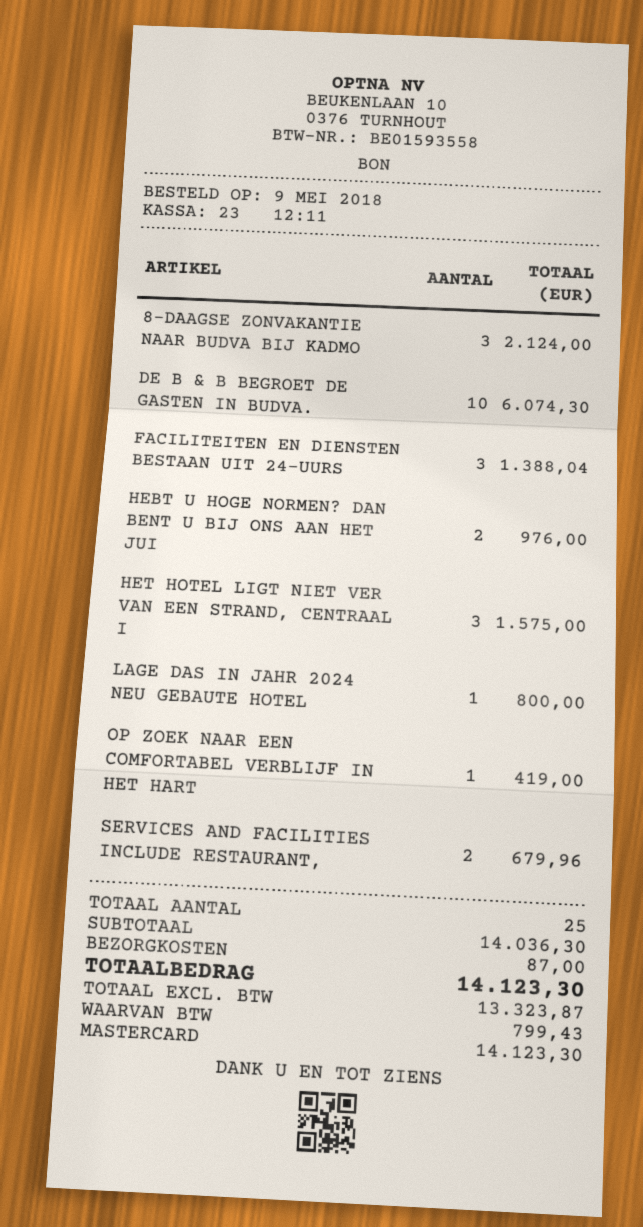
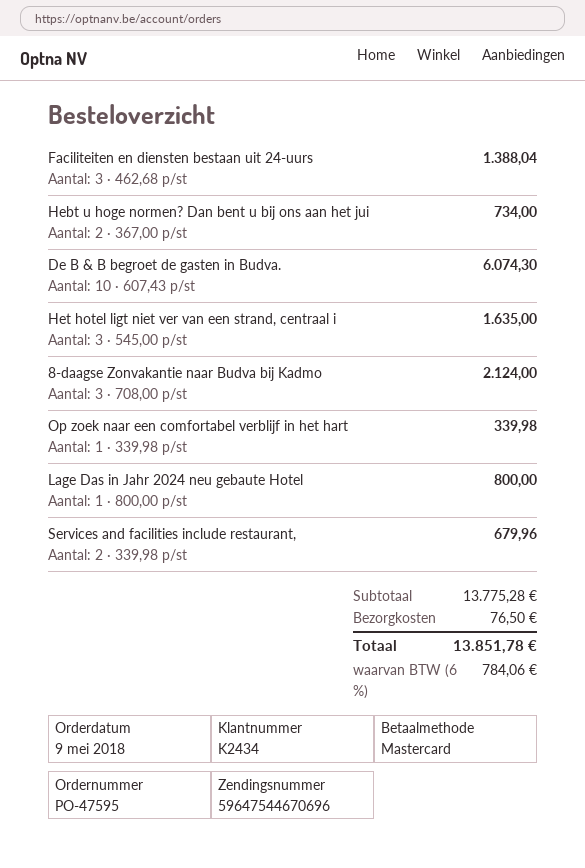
HEBT U HOGE NORMEN? DAN BENT U BIJ ONS AAN HET JUI: 2 for 976.00 -> 2 for 734.00
HET HOTEL LIGT NIET VER VAN EEN STRAND, CENTRAAL I: 3 for 1575.00 -> 3 for 1635.00
OP ZOEK NAAR EEN COMFORTABEL VERBLIJF IN HET HART: 1 for 419.00 -> 1 for 339.98
subtotal: 14036.30 -> 13775.28
shipping: 87.00 -> 76.50
tax: 799.43 -> 784.06
total: 14123.30 -> 13851.78

